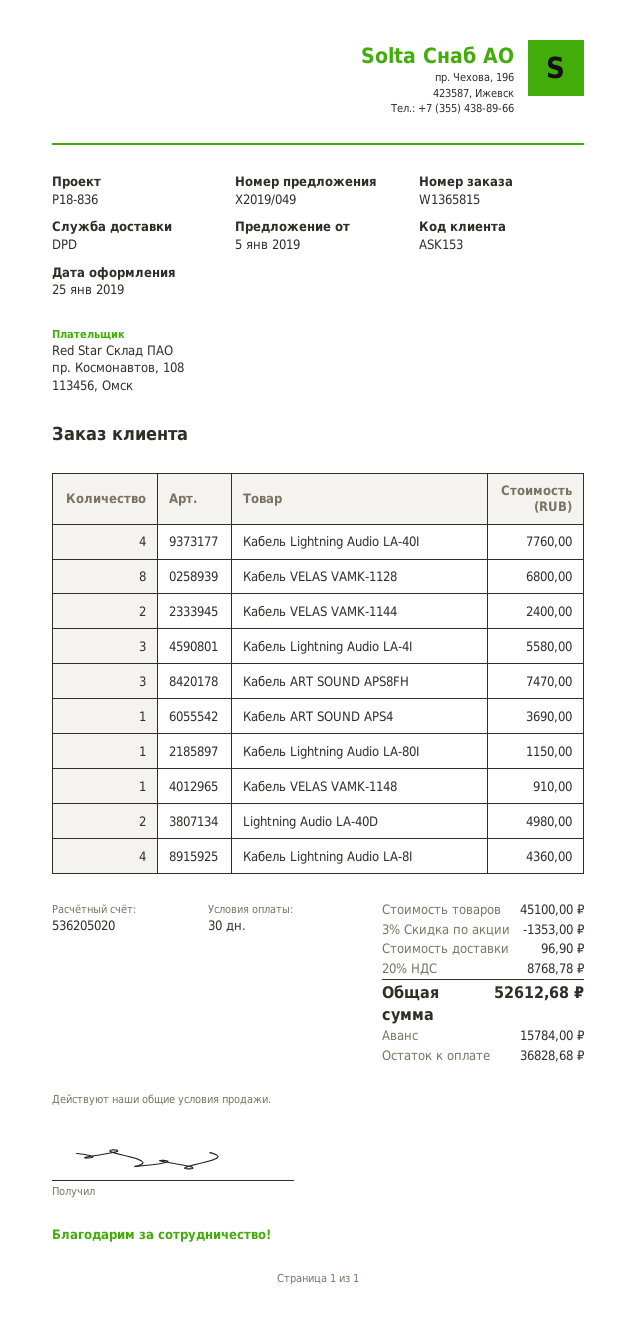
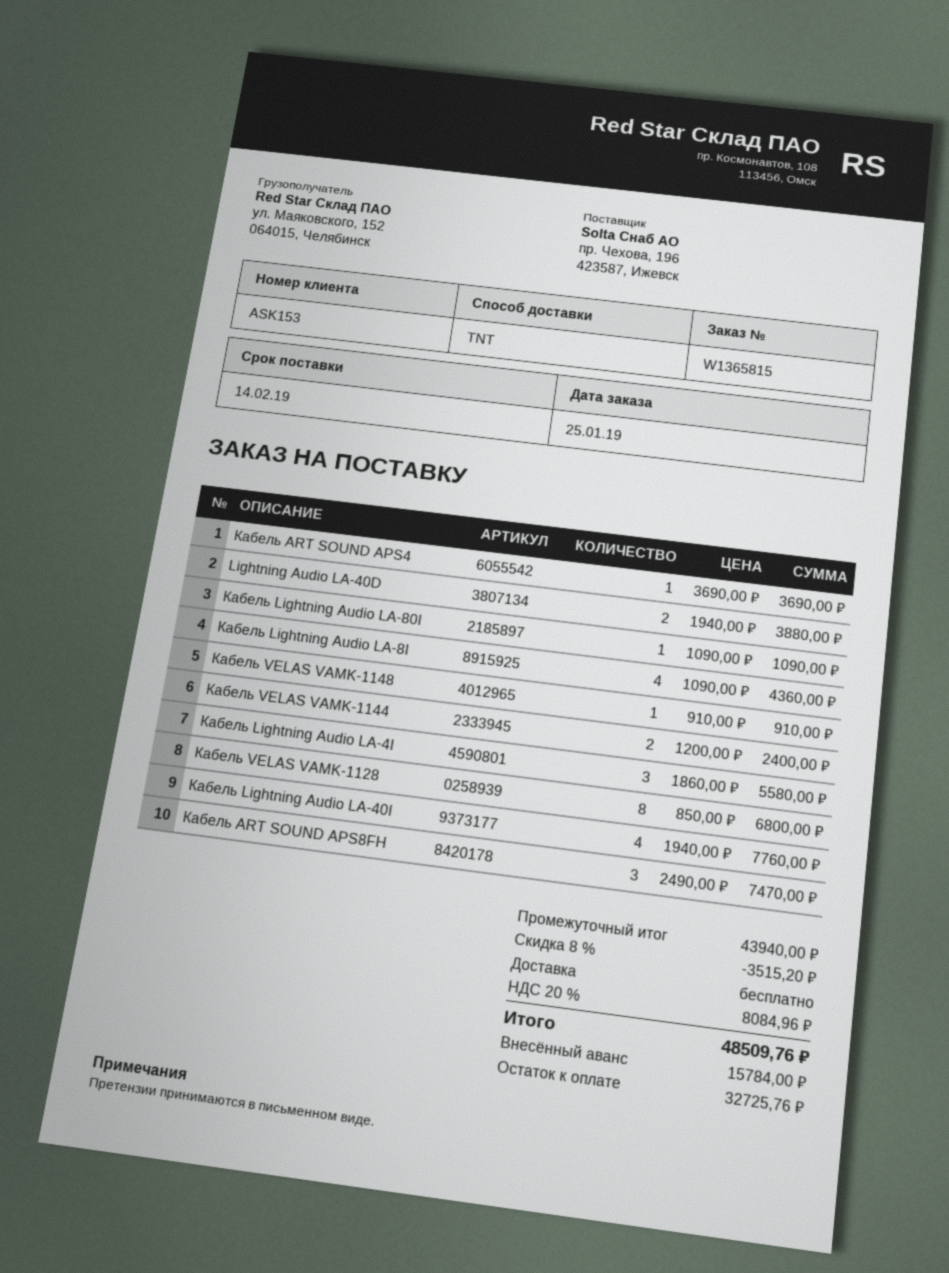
shipping method: DPD -> TNT
Кабель Lightning Audio LA-80I: 1 for 1150.00 -> 1 for 1090.00
Lightning Audio LA-40D: 2 for 4980.00 -> 2 for 3880.00
subtotal: 45100.00 -> 43940.00
discount: 3% = 1353.00 -> 8% = 3515.20
shipping: 96.90 -> 0.00
tax: 20% = 8768.78 -> 20% = 8084.96
total: 52612.68 -> 48509.76
balance: 36828.68 -> 32725.76

